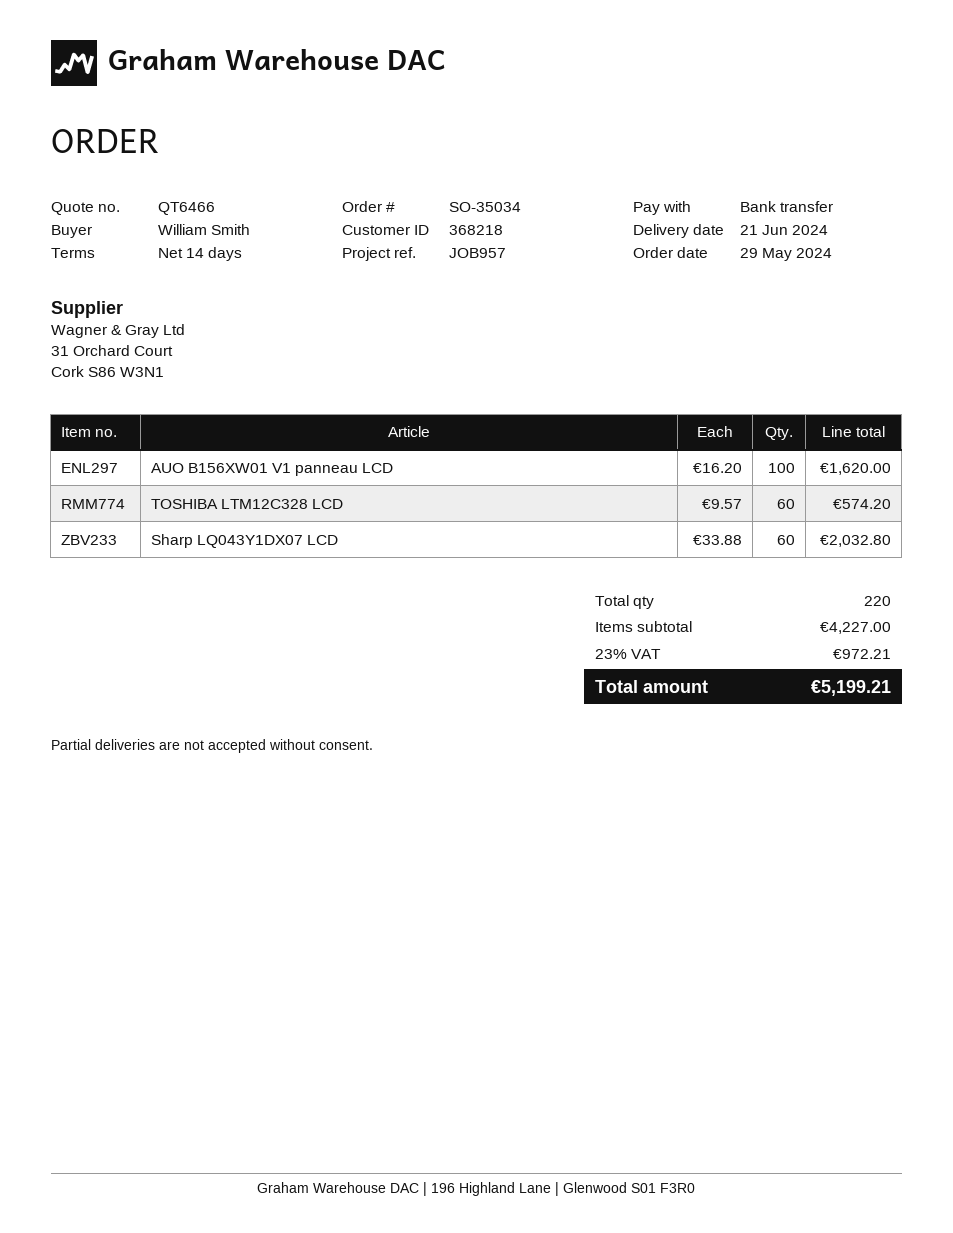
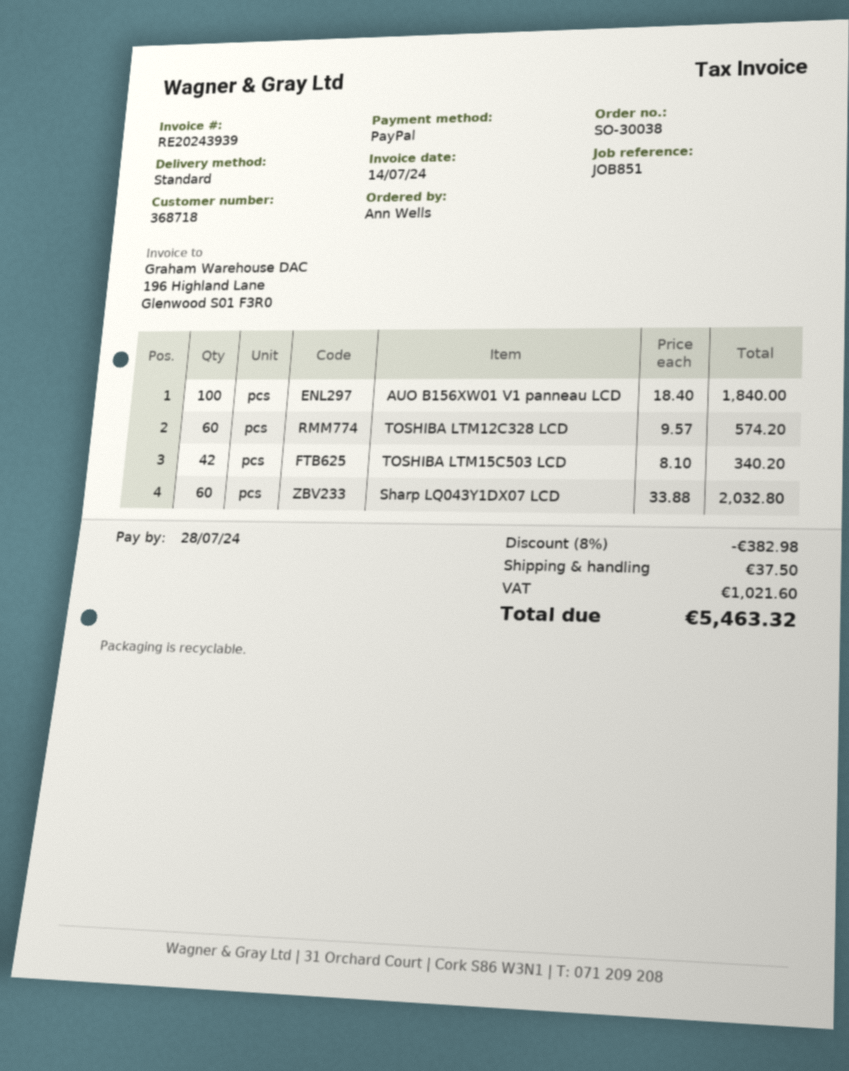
order number: SO-35034 -> SO-30038
customer number: 368218 -> 368718
reference: JOB957 -> JOB851
ordered by: William Smith -> Ann Wells
payment method: bank transfer -> PayPal
AUO B156XW01 V1 panneau LCD: 100 x 16.20 = 1620.00 -> 100 x 18.40 = 1840.00
TOSHIBA LTM15C503 LCD: none -> 42 x 8.10 = 340.20
discount: none -> 8% = 382.98
shipping: none -> 37.50
tax: 972.21 -> 1021.60
total: 5199.21 -> 5463.32

